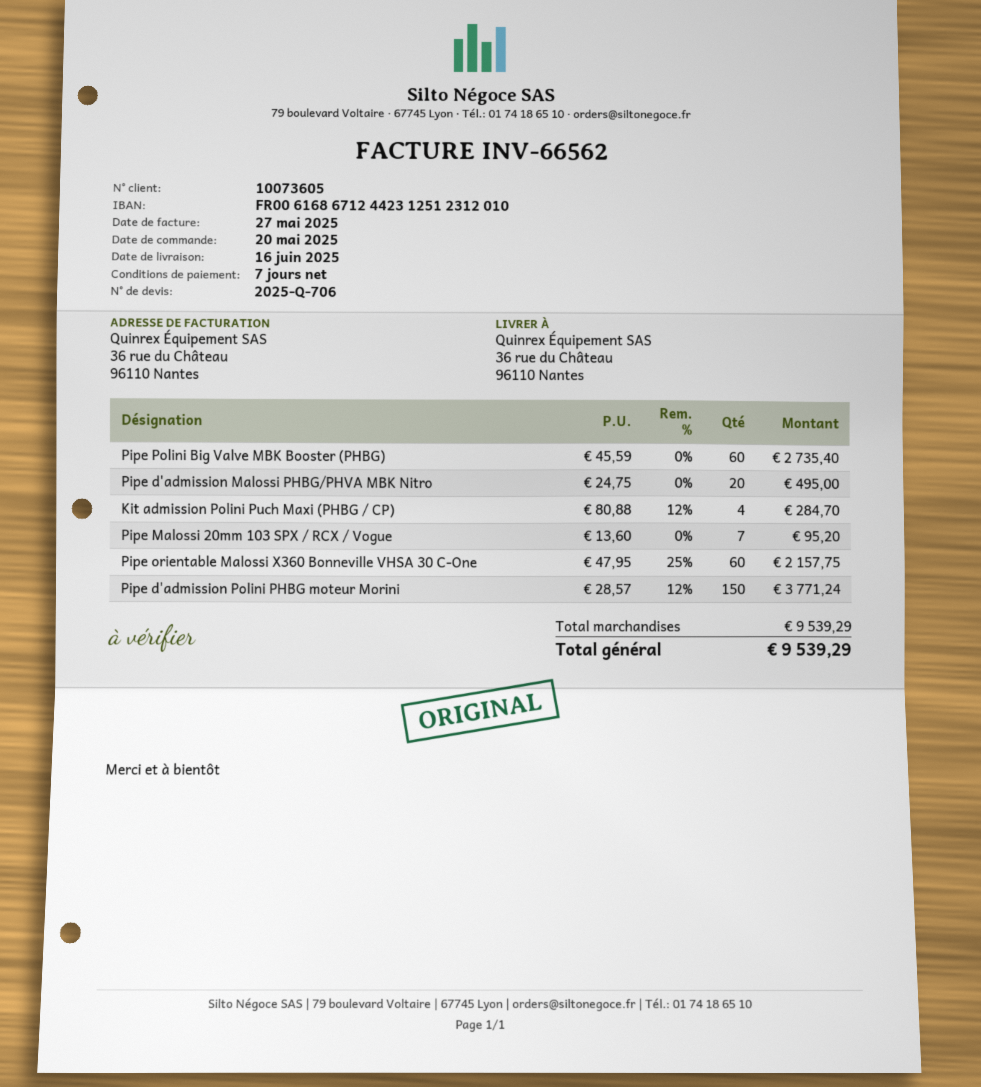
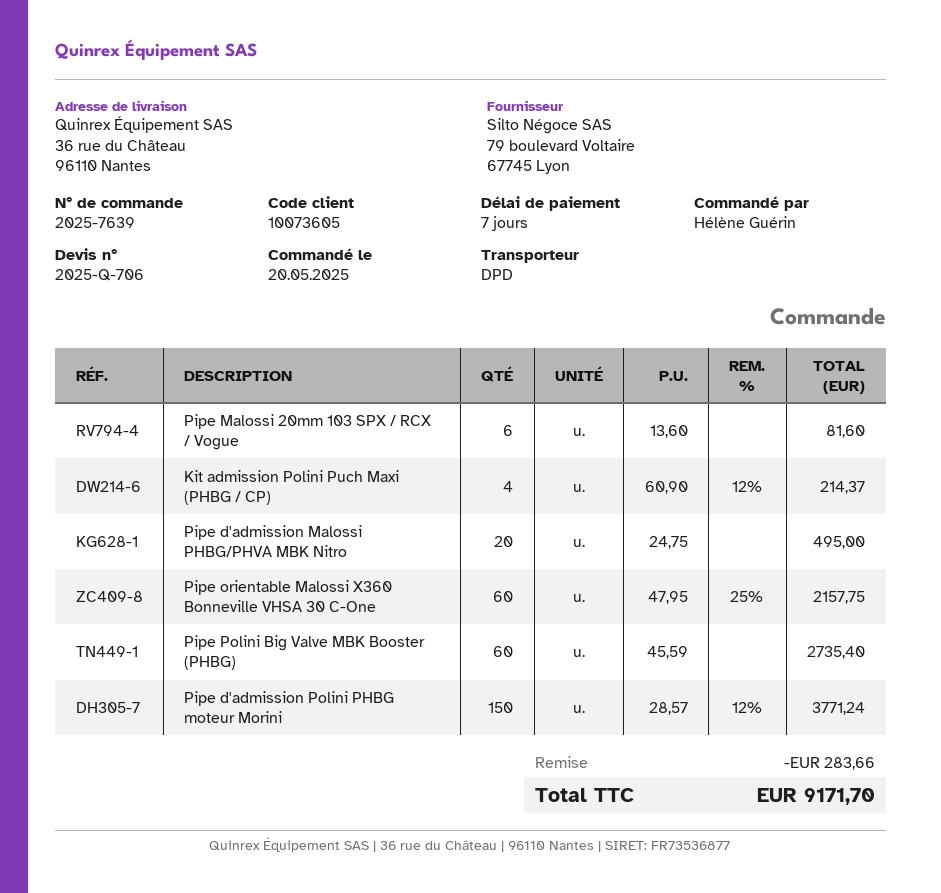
Kit admission Polini Puch Maxi (PHBG / CP): 4 x 80.88 - 12% = 284.70 -> 4 x 60.90 - 12% = 214.37
Pipe Malossi 20mm 103 SPX / RCX / Vogue: 7 x 13.60 = 95.20 -> 6 x 13.60 = 81.60
discount: none -> 283.66
total: 9539.29 -> 9171.70

